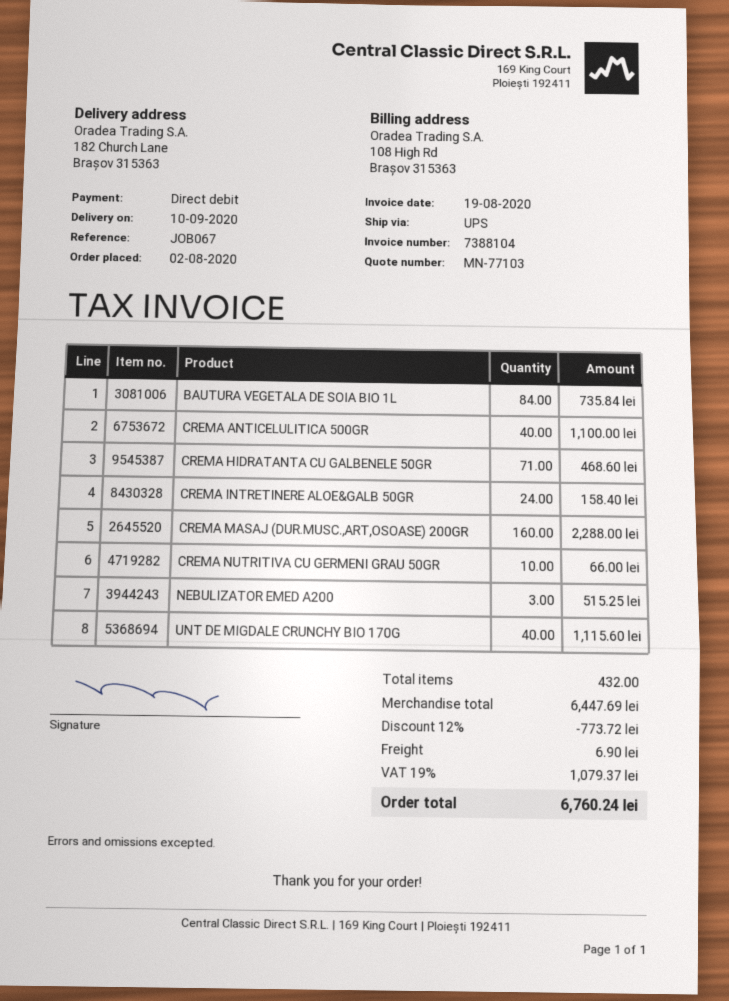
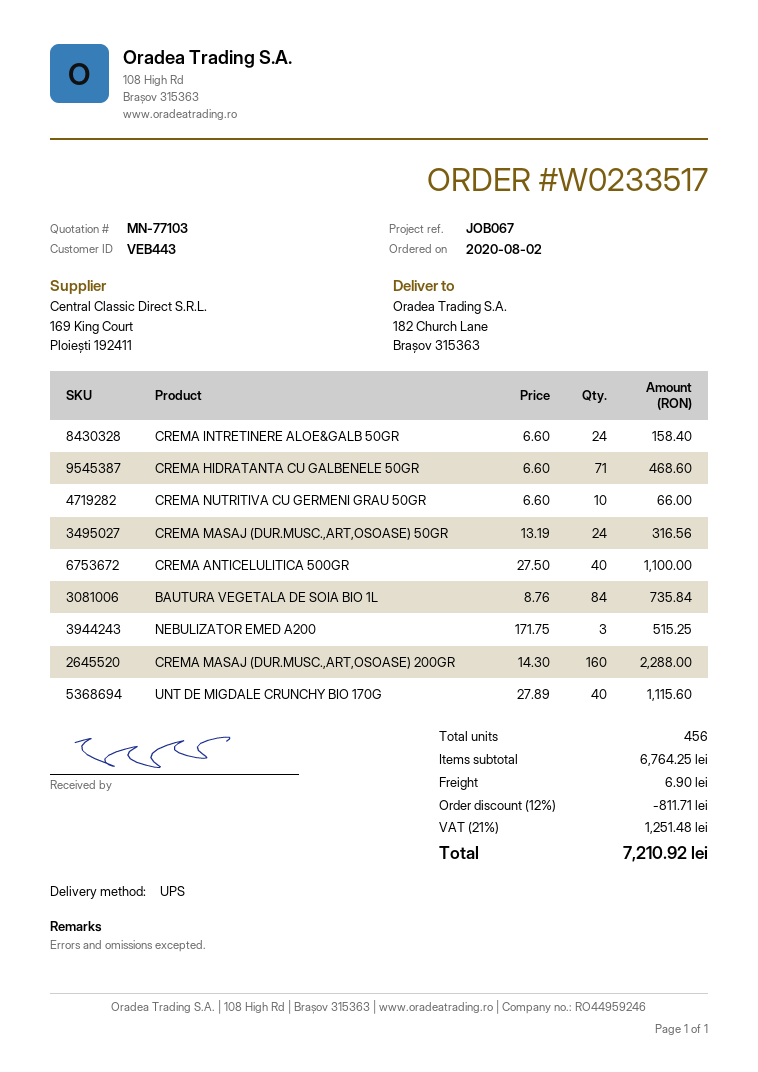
CREMA MASAJ (DUR.MUSC.,ART,OSOASE) 50GR: none -> 24 for 316.56
total quantity: 432 -> 456
subtotal: 6447.69 -> 6764.25
discount: 12% = 773.72 -> 12% = 811.71
tax: 19% = 1079.37 -> 21% = 1251.48
total: 6760.24 -> 7210.92

